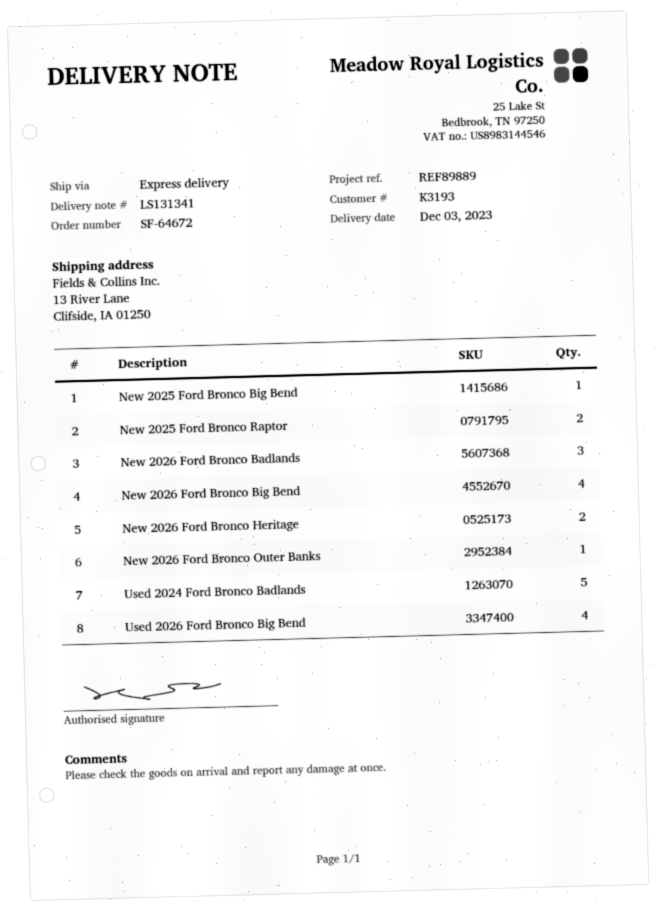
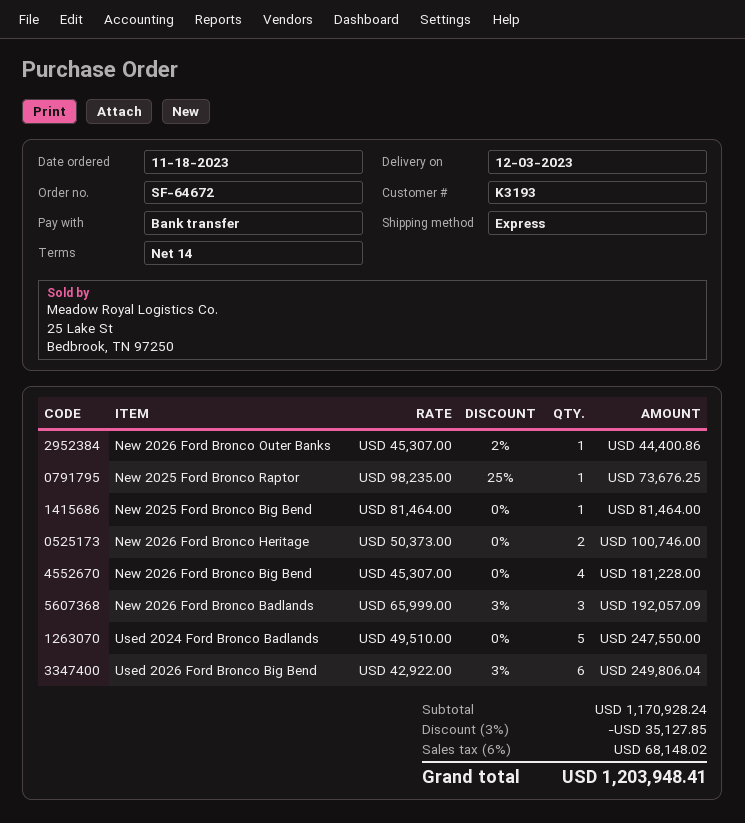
New 2025 Ford Bronco Raptor: 2 -> 1
Used 2026 Ford Bronco Big Bend: 4 -> 6

